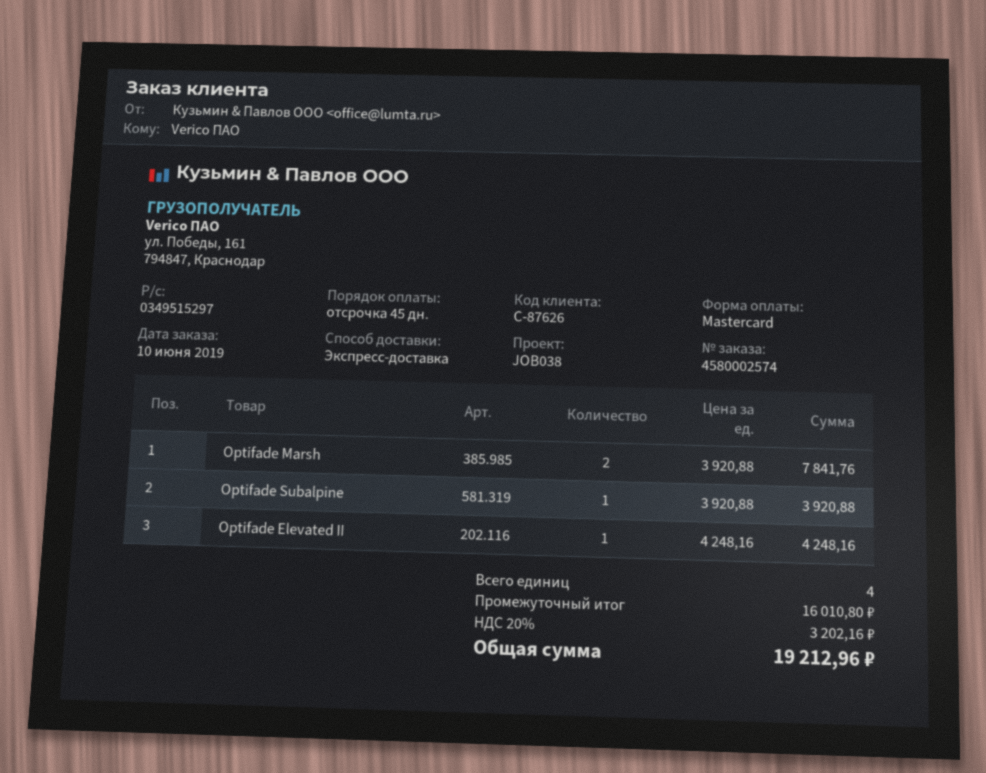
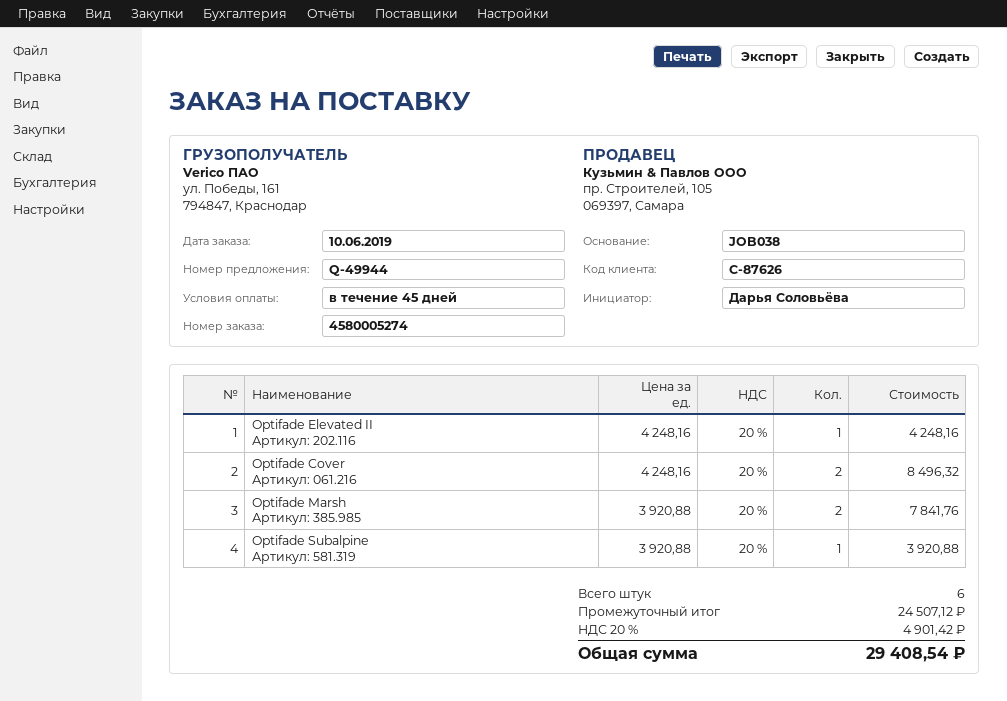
order number: 4580002574 -> 4580005274
Optifade Cover: none -> 2 x 4248.16 = 8496.32
total quantity: 4 -> 6
subtotal: 16010.80 -> 24507.12
tax: 20% = 3202.16 -> 20% = 4901.42
total: 19212.96 -> 29408.54

